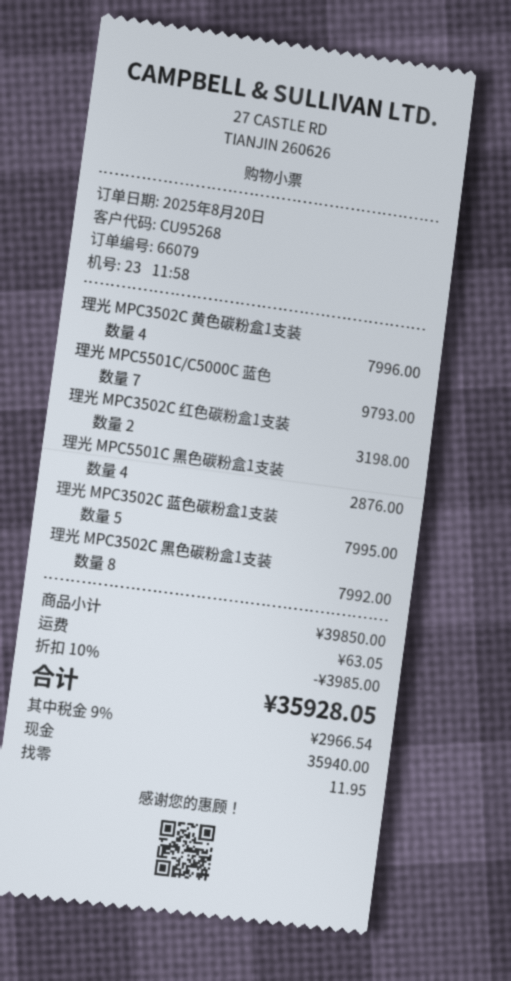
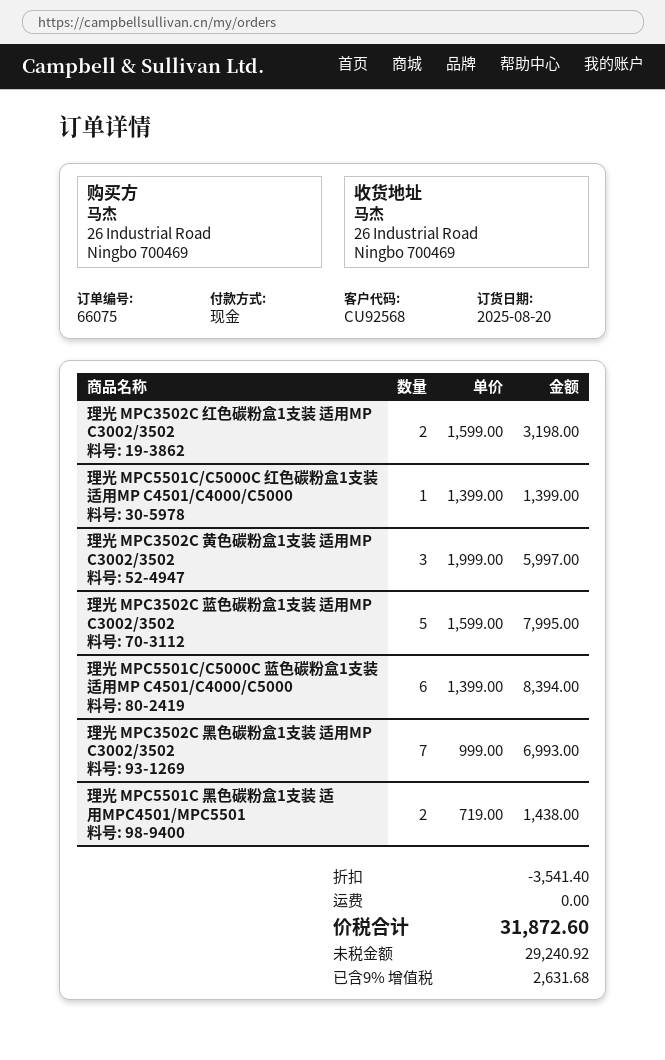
order number: 66079 -> 66075
customer number: CU95268 -> CU92568
理光 MPC3502C 黄色碳粉盒1支装: 4 for 7996.00 -> 3 for 5997.00
理光 MPC5501C/C5000C 蓝色: 7 for 9793.00 -> 6 for 8394.00
理光 MPC5501C 黑色碳粉盒1支装: 4 for 2876.00 -> 2 for 1438.00
理光 MPC3502C 黑色碳粉盒1支装: 8 for 7992.00 -> 7 for 6993.00
理光 MPC5501C/C5000C 红色碳粉盒1支装 适用MP C4501/C4000/C5000: none -> 1 for 1399.00
discount: 3985.00 -> 3541.40
shipping: 63.05 -> 0.00
tax: 9% = 2966.54 -> 9% = 2631.68
total: 35928.05 -> 31872.60

